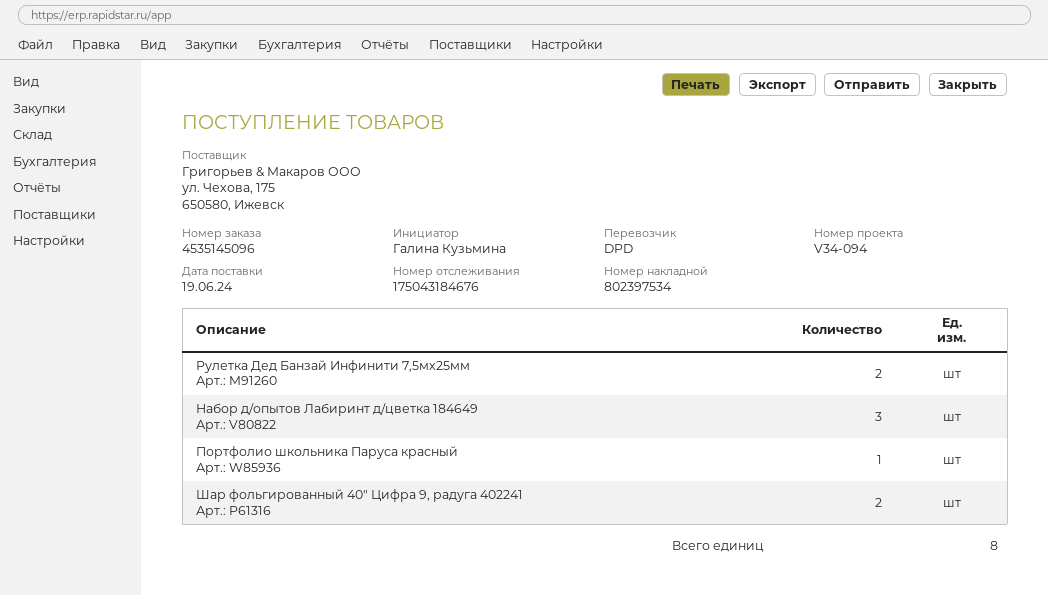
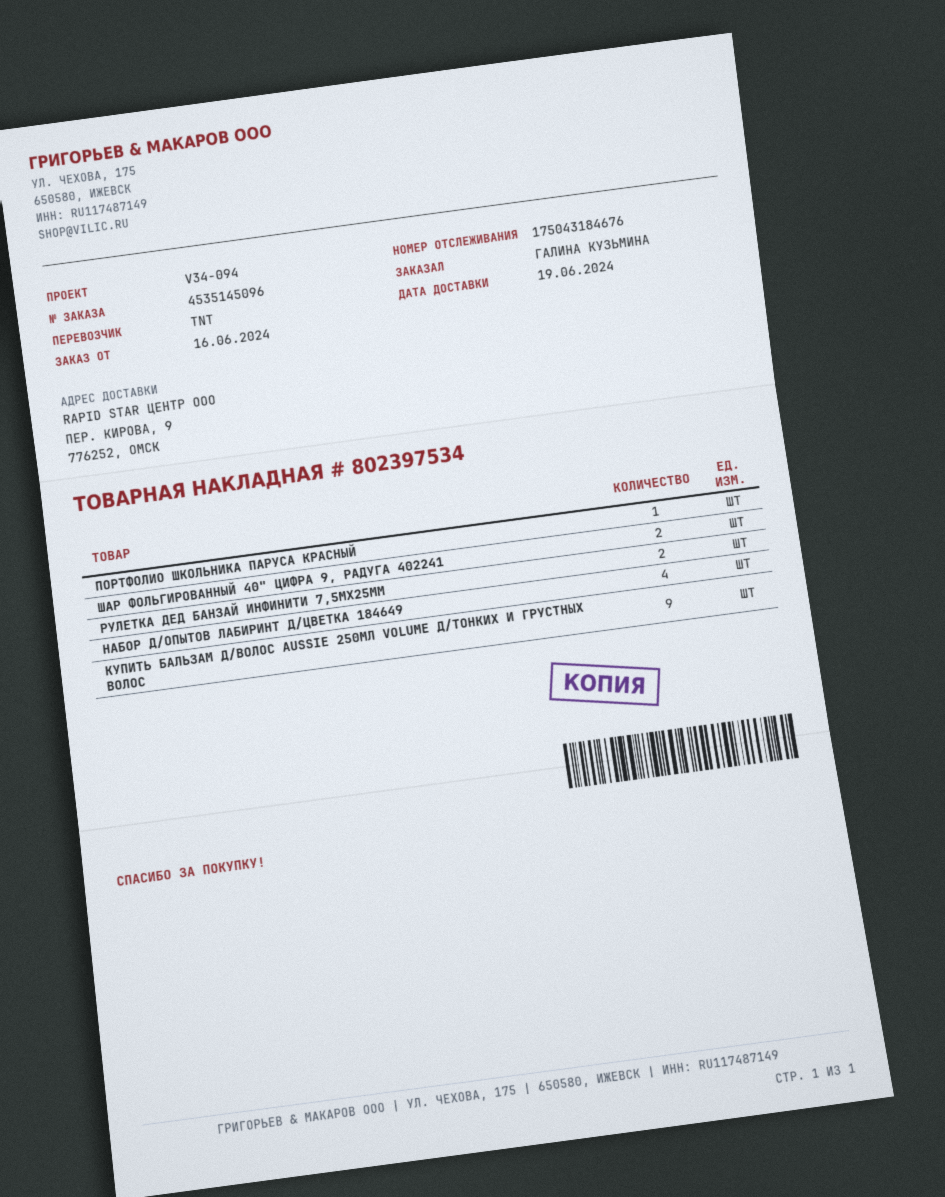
shipping method: DPD -> TNT
Набор д/опытов Лабиринт д/цветка 184649: 3 -> 4
КУПИТЬ БАЛЬЗАМ Д/ВОЛОС AUSSIE 250МЛ VOLUME Д/ТОНКИХ И ГРУСТНЫХ ВОЛОС: none -> 9

